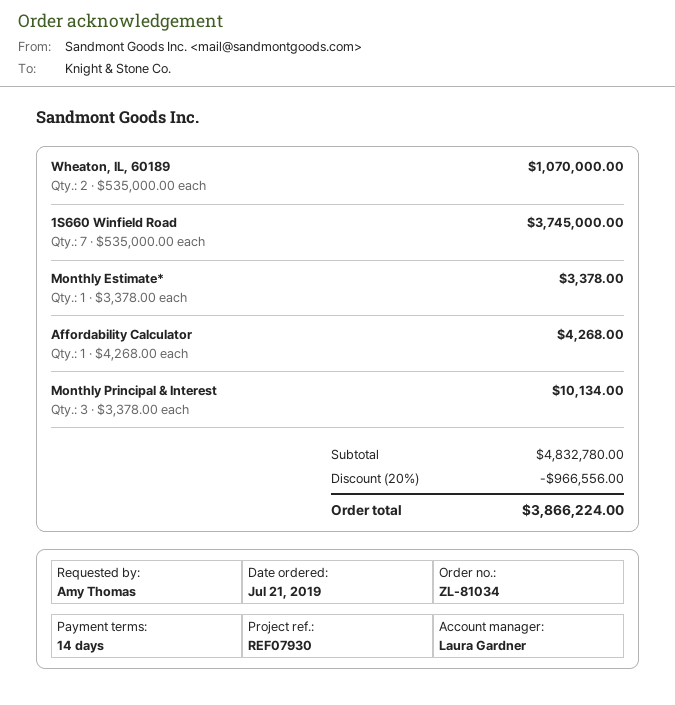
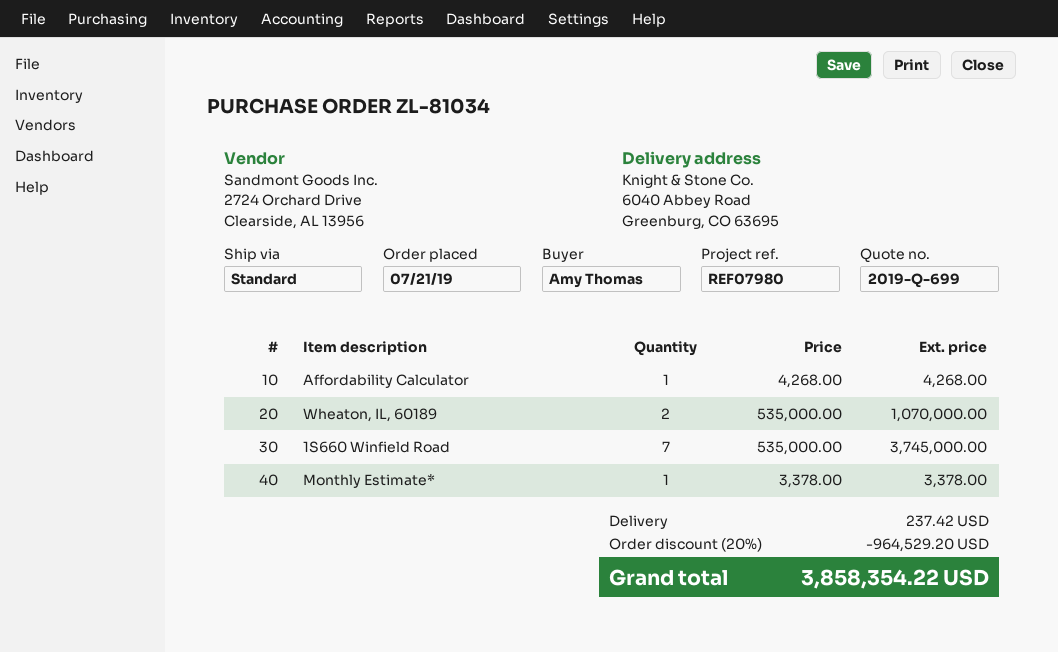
reference: REF07930 -> REF07980
Monthly Principal & Interest: 3 x 3378.00 = 10134.00 -> none
discount: 20% = 966556.00 -> 20% = 964529.20
shipping: none -> 237.42
total: 3866224.00 -> 3858354.22

